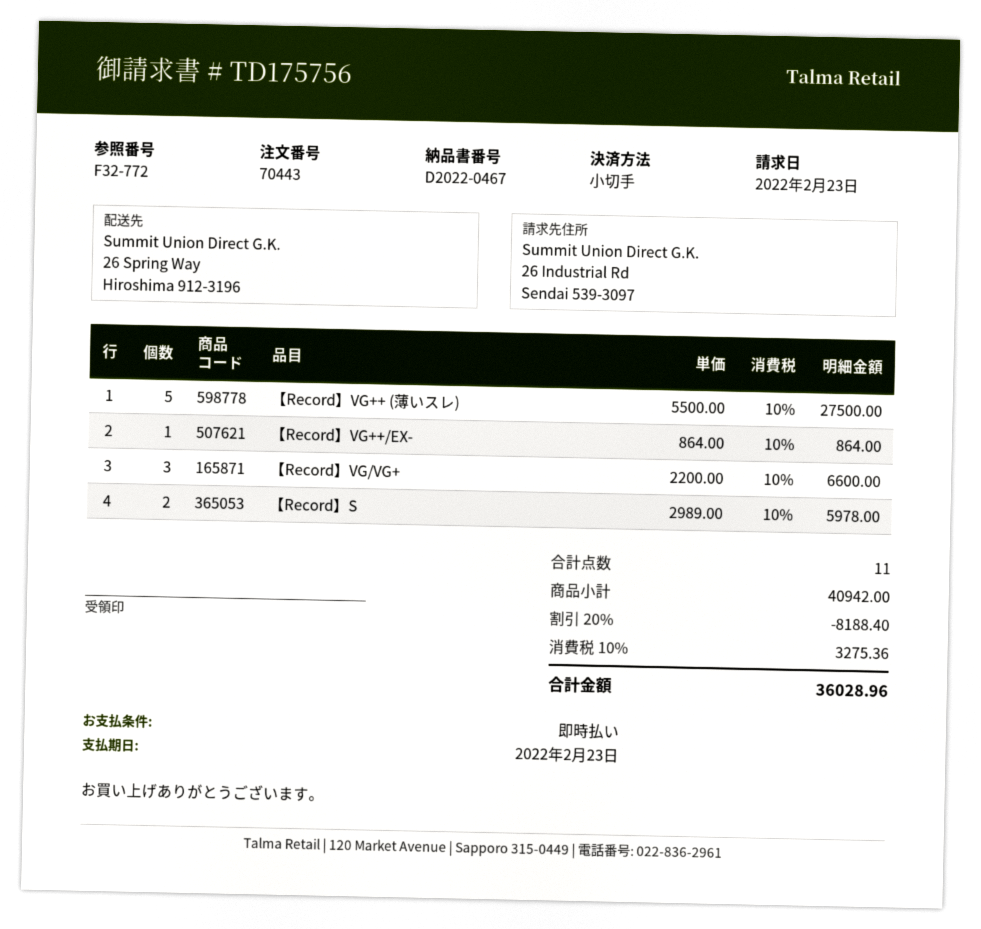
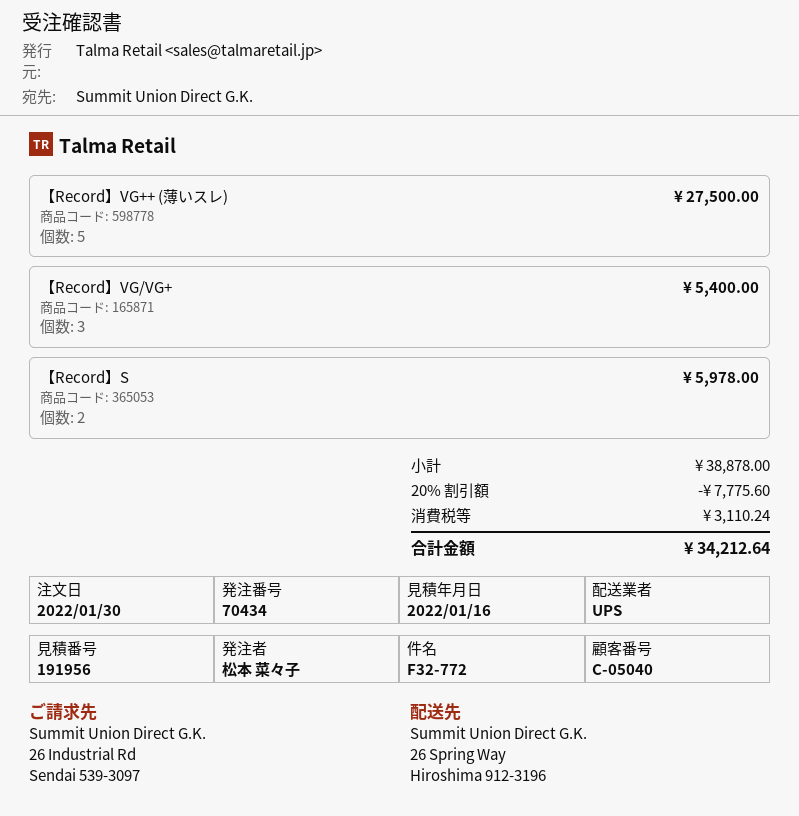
order number: 70443 -> 70434
【Record】VG++/EX-: 1 for 864.00 -> none
【Record】VG/VG+: 3 for 6600.00 -> 3 for 5400.00
subtotal: 40942.00 -> 38878.00
discount: 20% = 8188.40 -> 20% = 7775.60
tax: 3275.36 -> 3110.24
total: 36028.96 -> 34212.64

